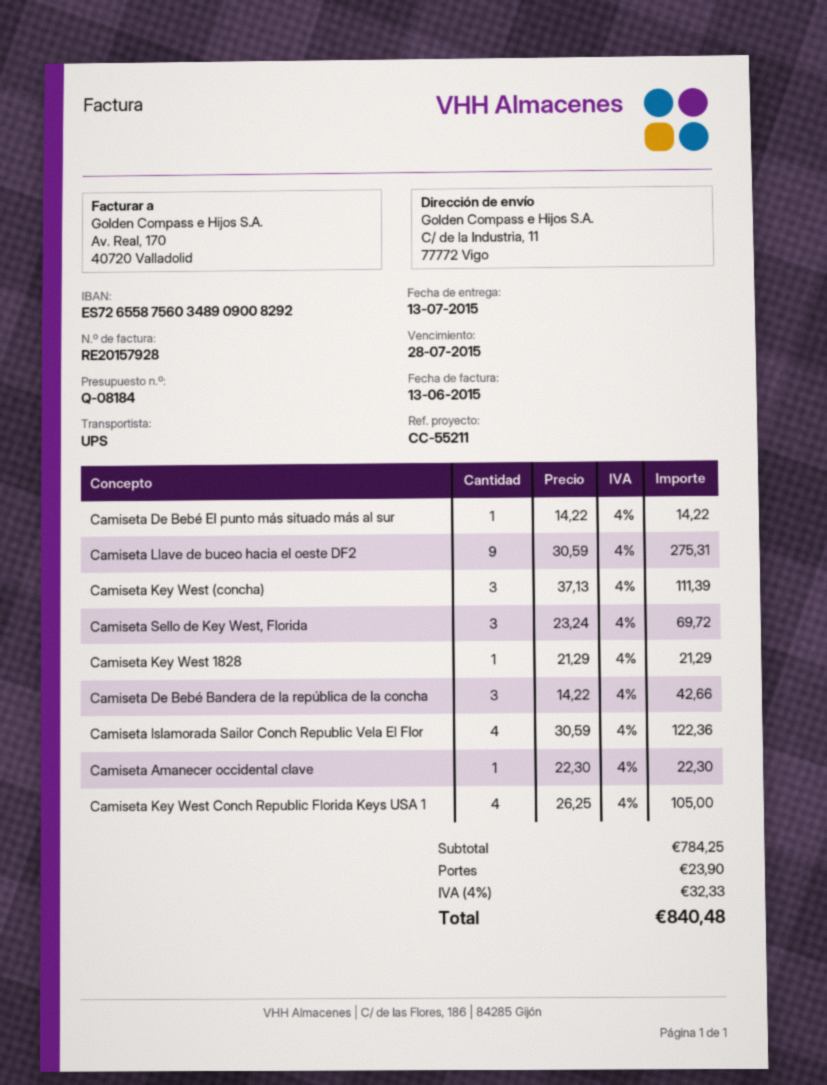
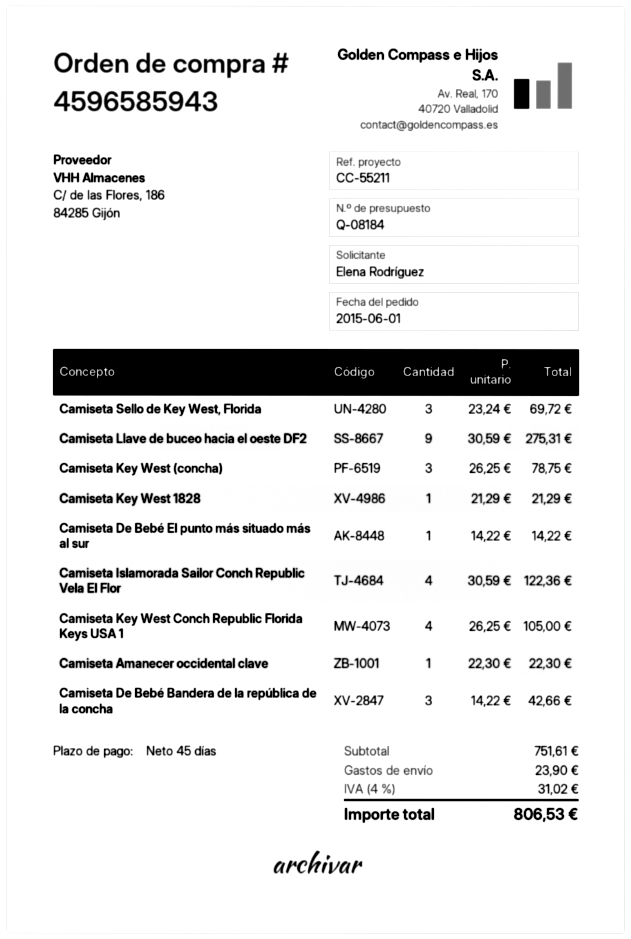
Camiseta Key West (concha): 3 x 37.13 = 111.39 -> 3 x 26.25 = 78.75
subtotal: 784.25 -> 751.61
tax: 4% = 32.33 -> 4% = 31.02
total: 840.48 -> 806.53

